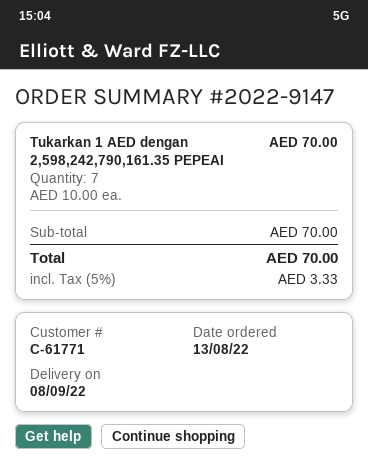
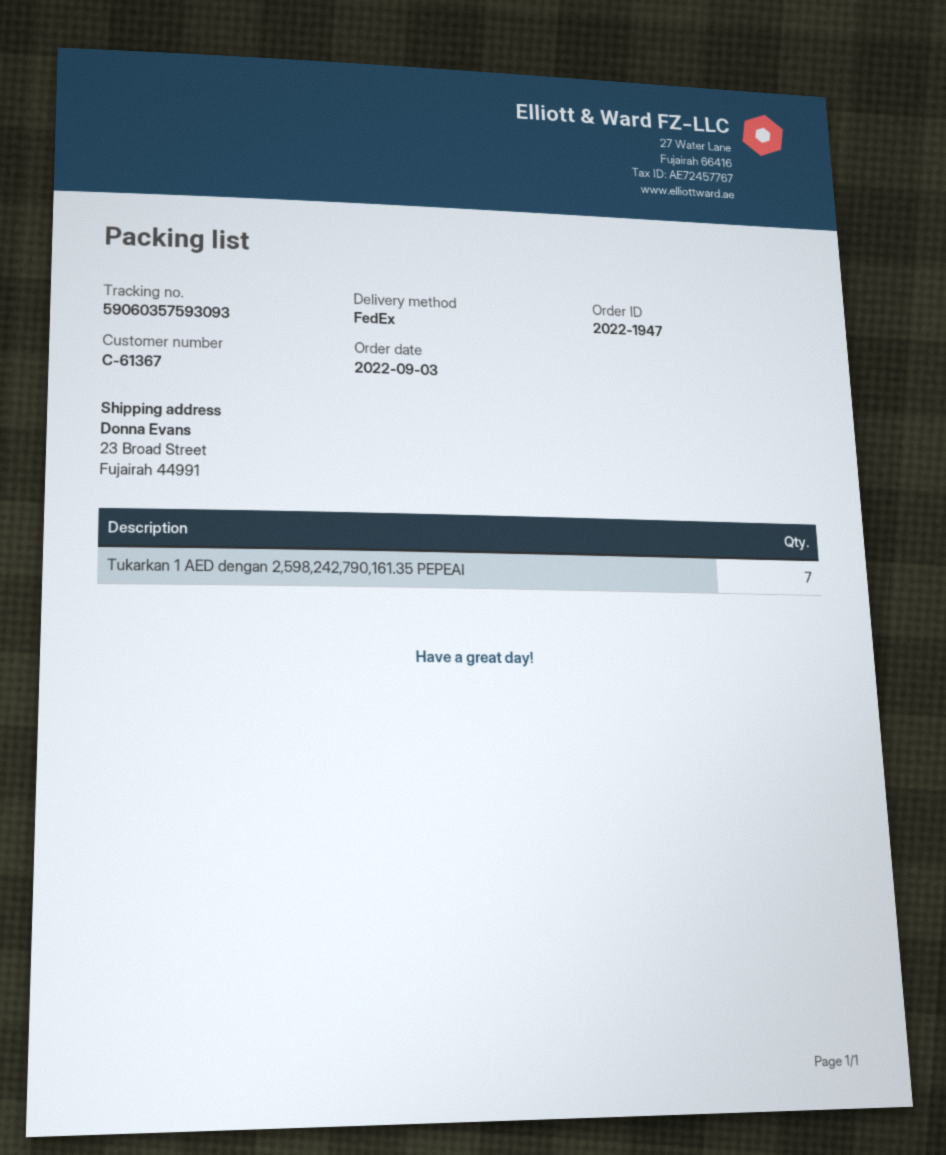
order number: 2022-9147 -> 2022-1947
order date: 2022-08-13 -> 2022-09-03
customer number: C-61771 -> C-61367

